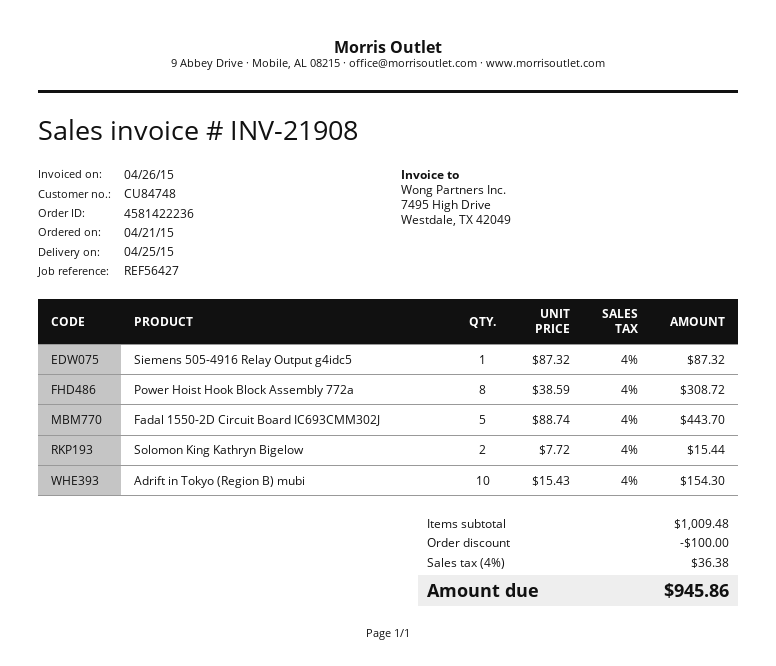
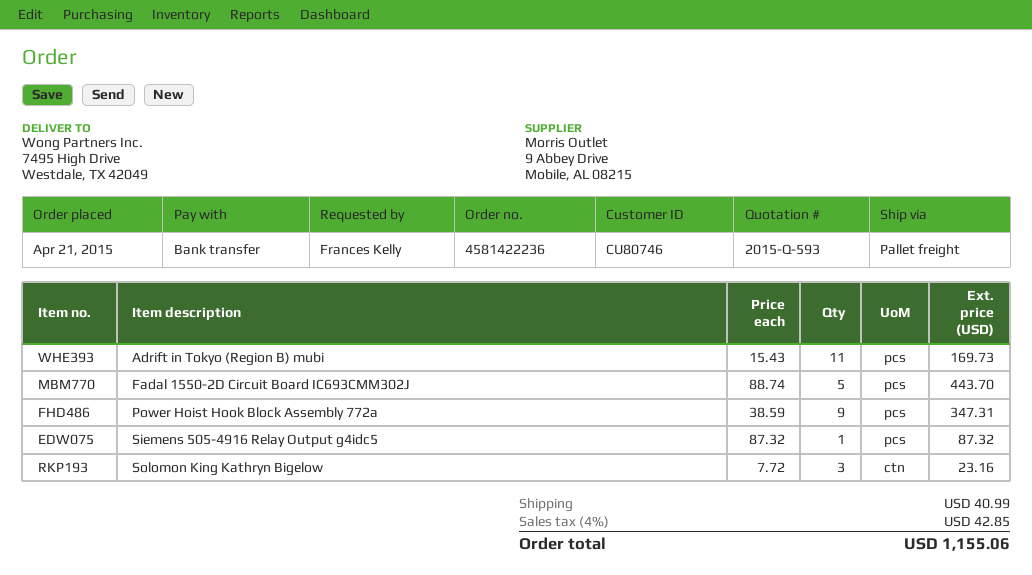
customer number: CU84748 -> CU80746
Power Hoist Hook Block Assembly 772a: 8 x 38.59 = 308.72 -> 9 x 38.59 = 347.31
Solomon King Kathryn Bigelow: 2 x 7.72 = 15.44 -> 3 x 7.72 = 23.16
Adrift in Tokyo (Region B) mubi: 10 x 15.43 = 154.30 -> 11 x 15.43 = 169.73
discount: 100.00 -> none
shipping: none -> 40.99
tax: 4% = 36.38 -> 4% = 42.85
total: 945.86 -> 1155.06

